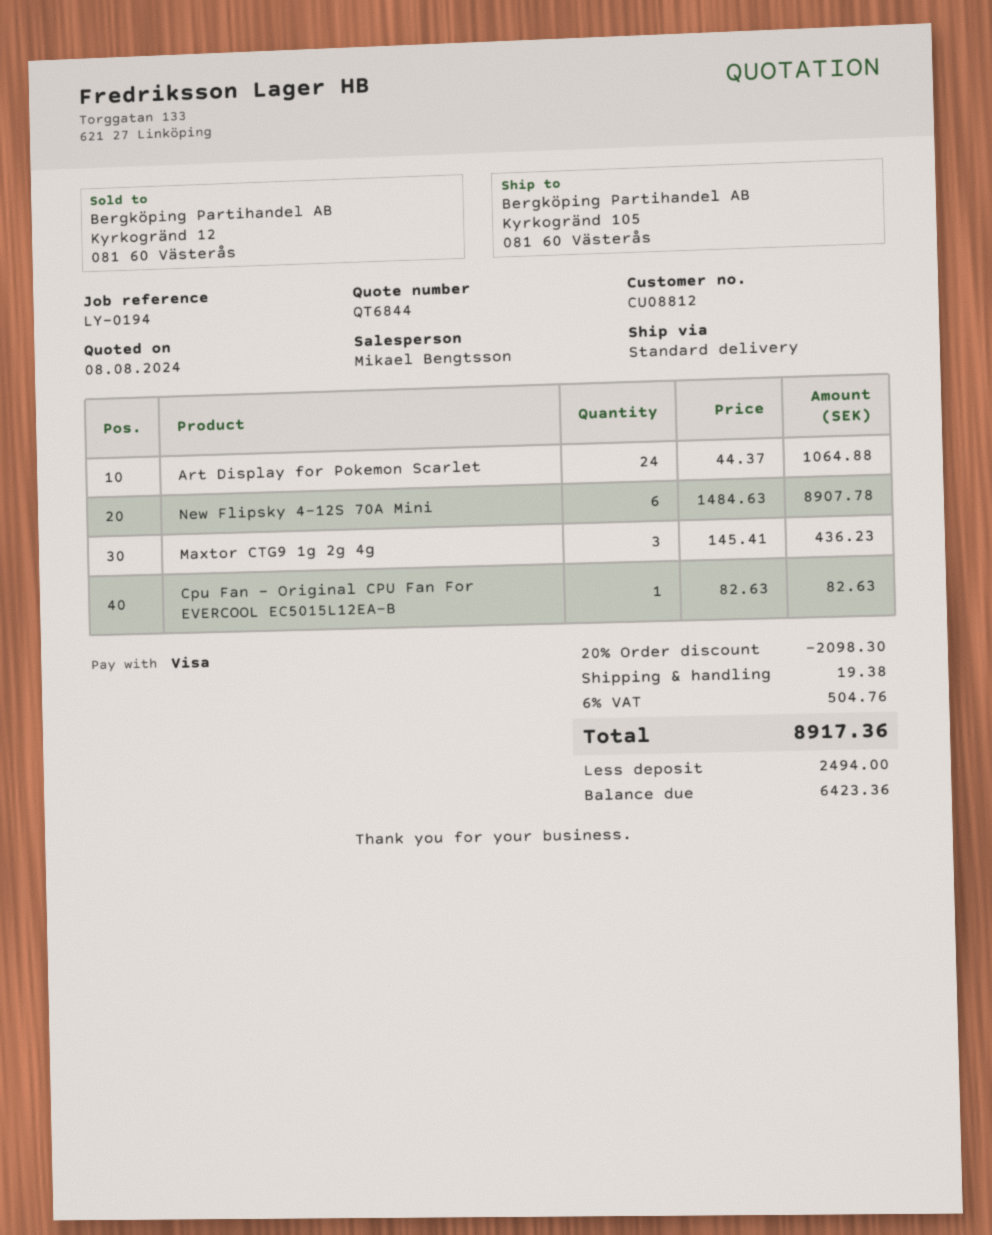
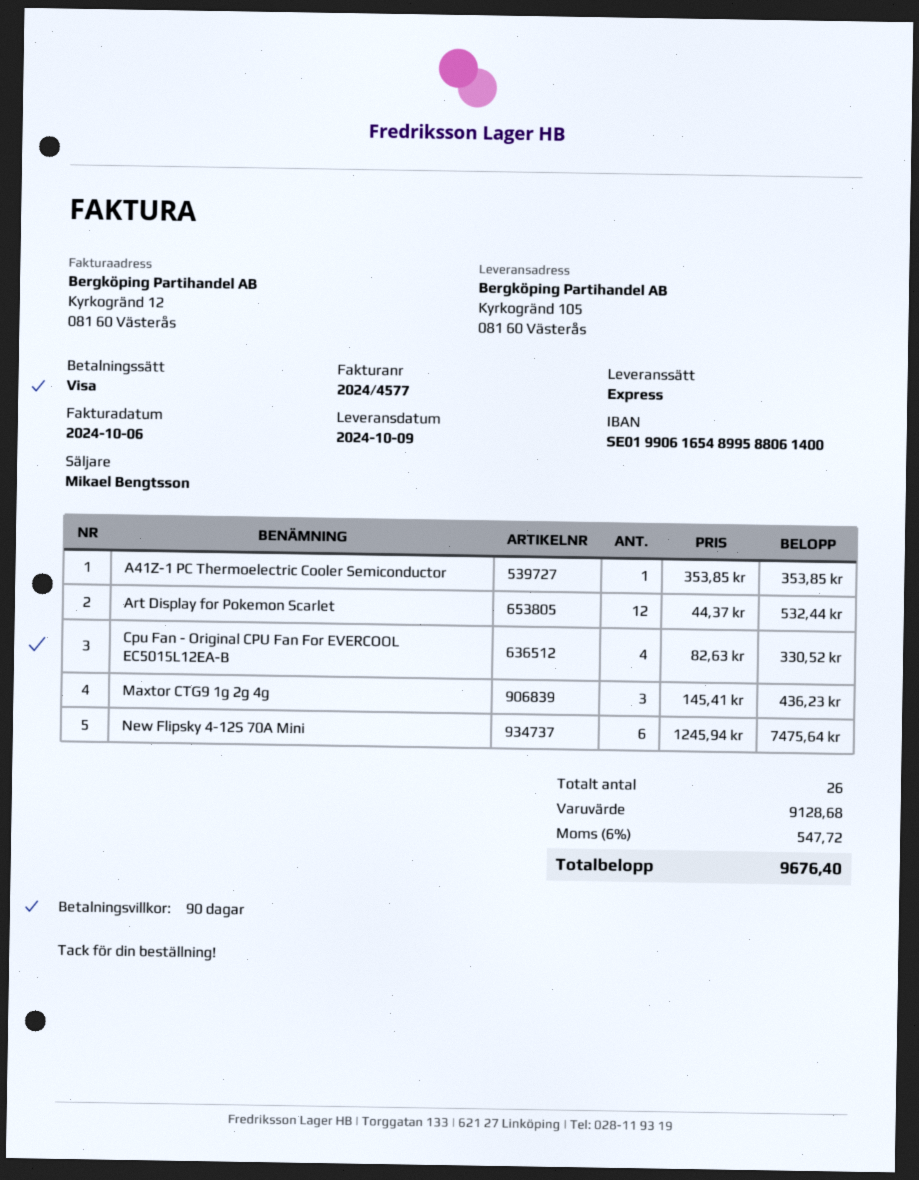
shipping method: standard -> express
Art Display for Pokemon Scarlet: 24 x 44.37 = 1064.88 -> 12 x 44.37 = 532.44
New Flipsky 4-12S 70A Mini: 6 x 1484.63 = 8907.78 -> 6 x 1245.94 = 7475.64
Cpu Fan - Original CPU Fan For EVERCOOL EC5015L12EA-B: 1 x 82.63 = 82.63 -> 4 x 82.63 = 330.52
A41Z-1 PC Thermoelectric Cooler Semiconductor: none -> 1 x 353.85 = 353.85
discount: 20% = 2098.30 -> none
shipping: 19.38 -> none
tax: 6% = 504.76 -> 6% = 547.72
total: 8917.36 -> 9676.40

